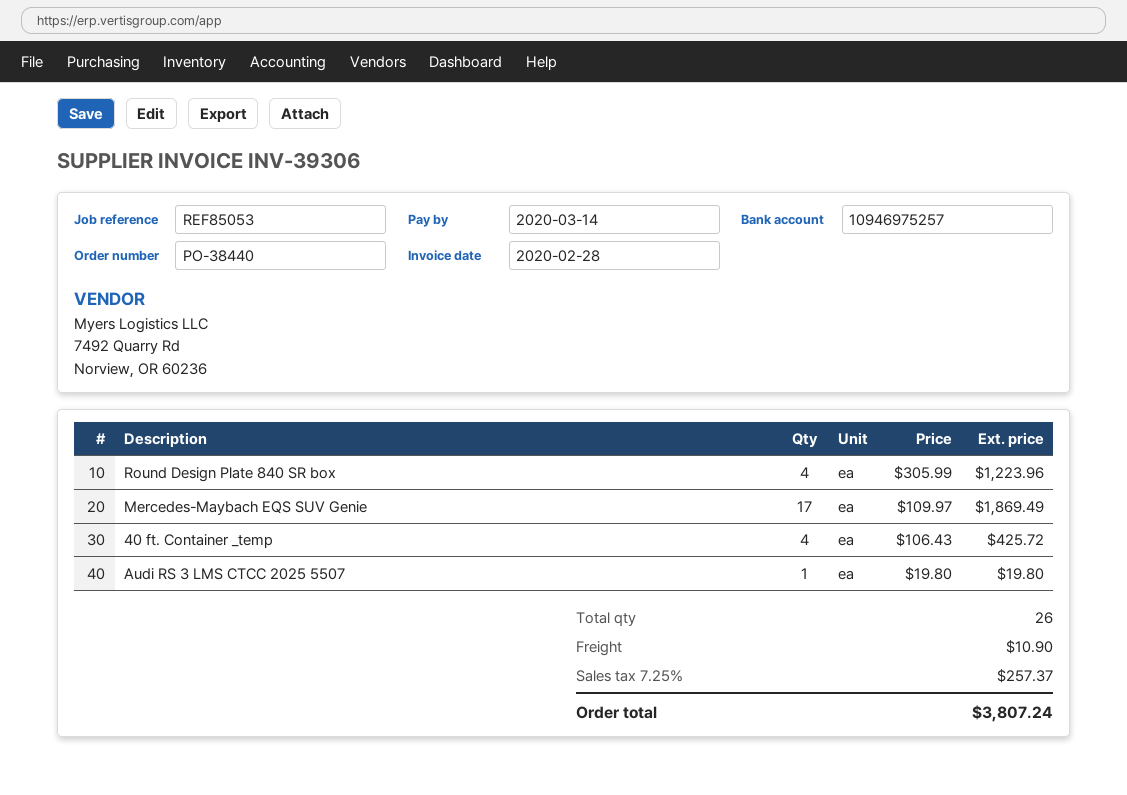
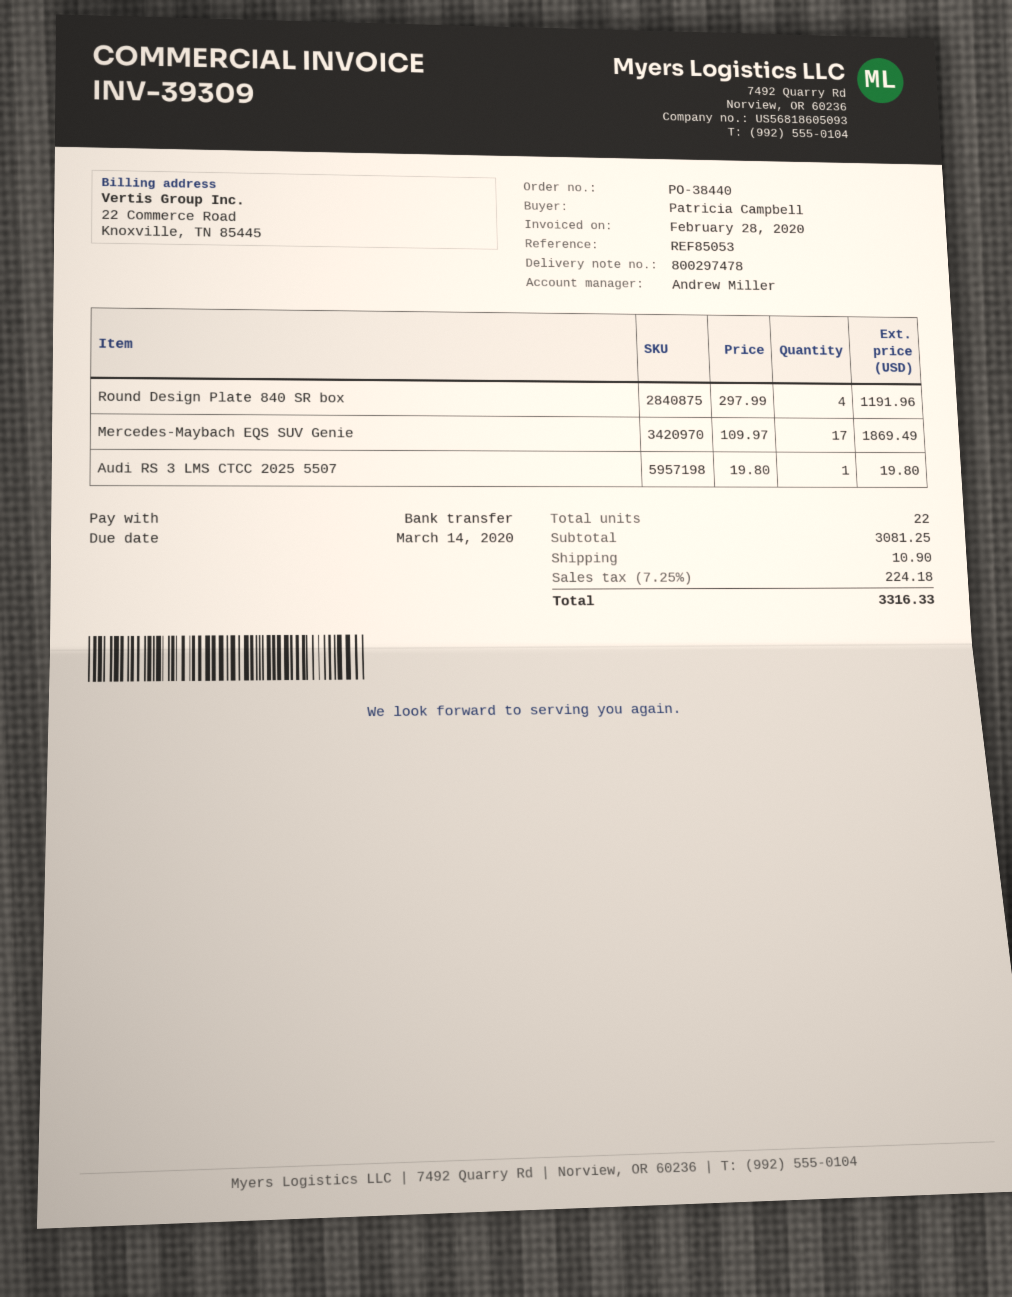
invoice number: INV-39306 -> INV-39309
Round Design Plate 840 SR box: 4 x 305.99 = 1223.96 -> 4 x 297.99 = 1191.96
40 ft. Container _temp: 4 x 106.43 = 425.72 -> none
total quantity: 26 -> 22
tax: 7.25% = 257.37 -> 7.25% = 224.18
total: 3807.24 -> 3316.33

